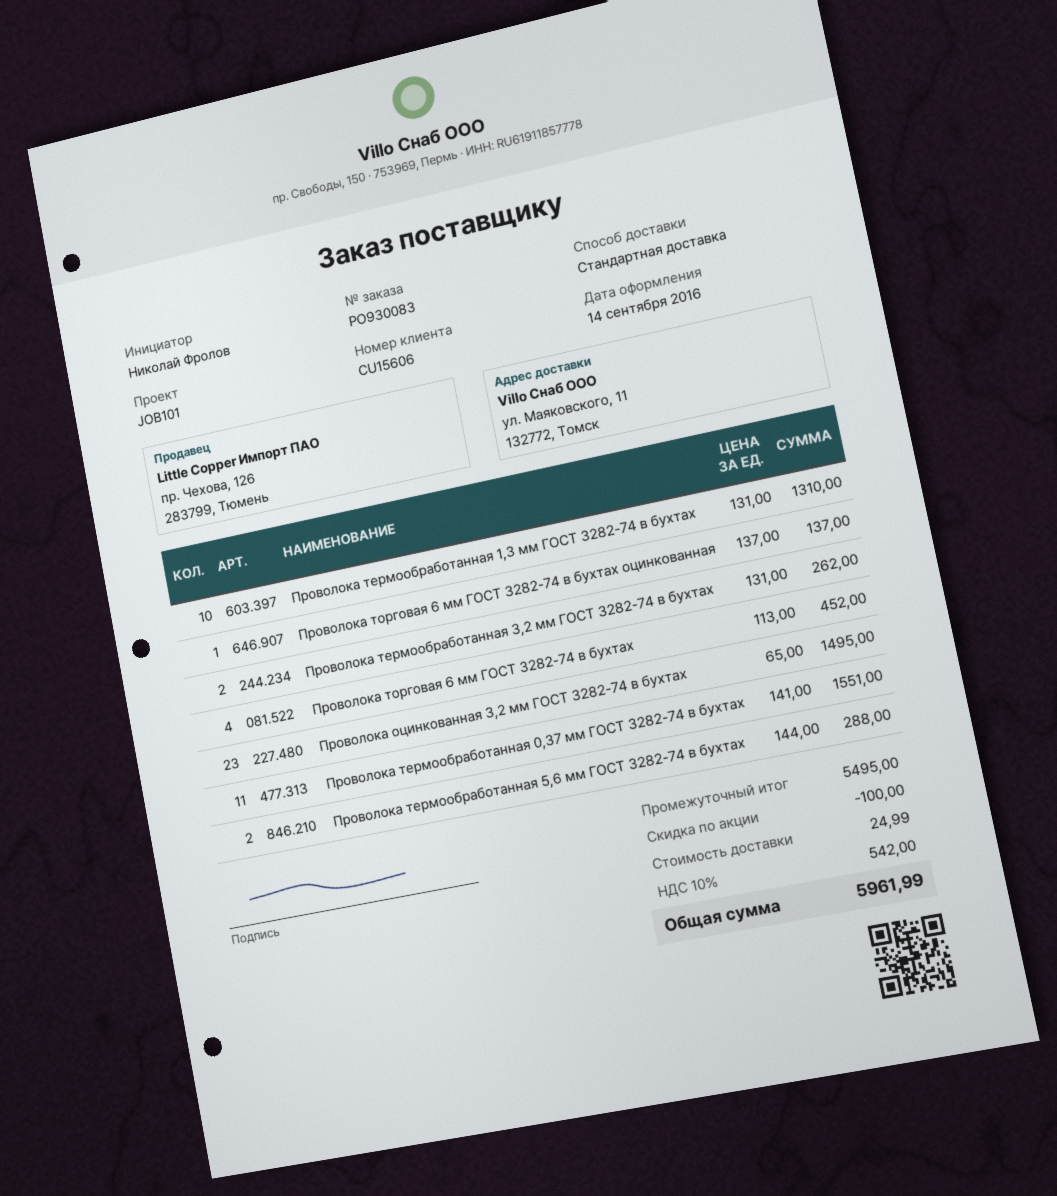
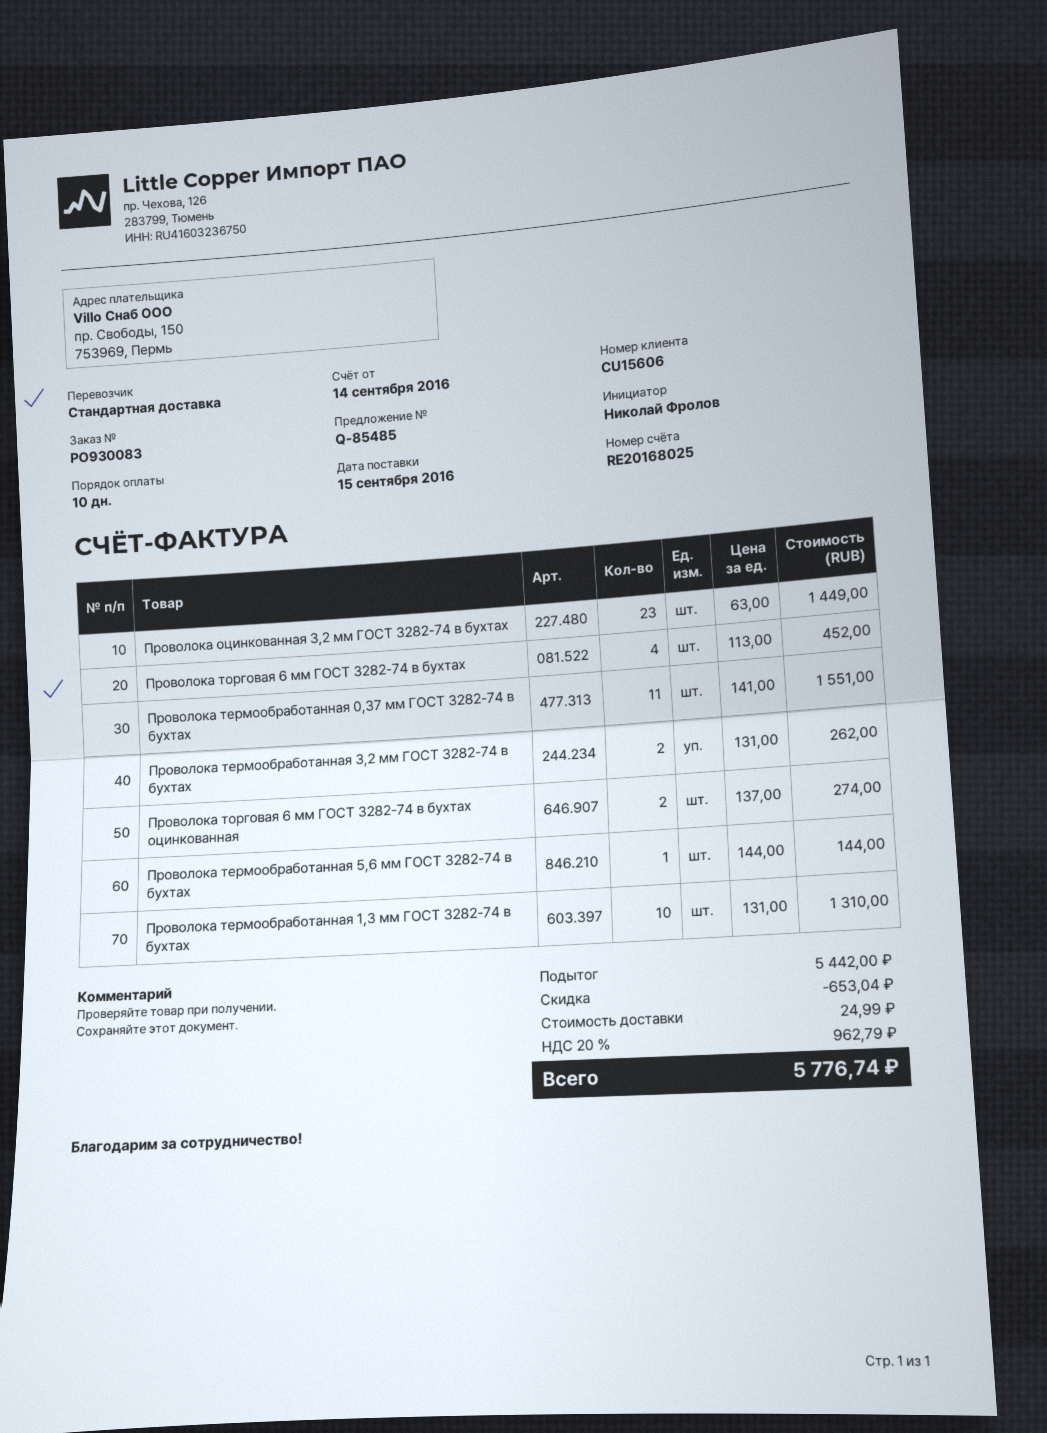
Проволока торговая 6 мм ГОСТ 3282-74 в бухтах оцинкованная: 1 x 137.00 = 137.00 -> 2 x 137.00 = 274.00
Проволока оцинкованная 3,2 мм ГОСТ 3282-74 в бухтах: 23 x 65.00 = 1495.00 -> 23 x 63.00 = 1449.00
Проволока термообработанная 5,6 мм ГОСТ 3282-74 в бухтах: 2 x 144.00 = 288.00 -> 1 x 144.00 = 144.00
subtotal: 5495.00 -> 5442.00
discount: 100.00 -> 653.04
tax: 10% = 542.00 -> 20% = 962.79
total: 5961.99 -> 5776.74

